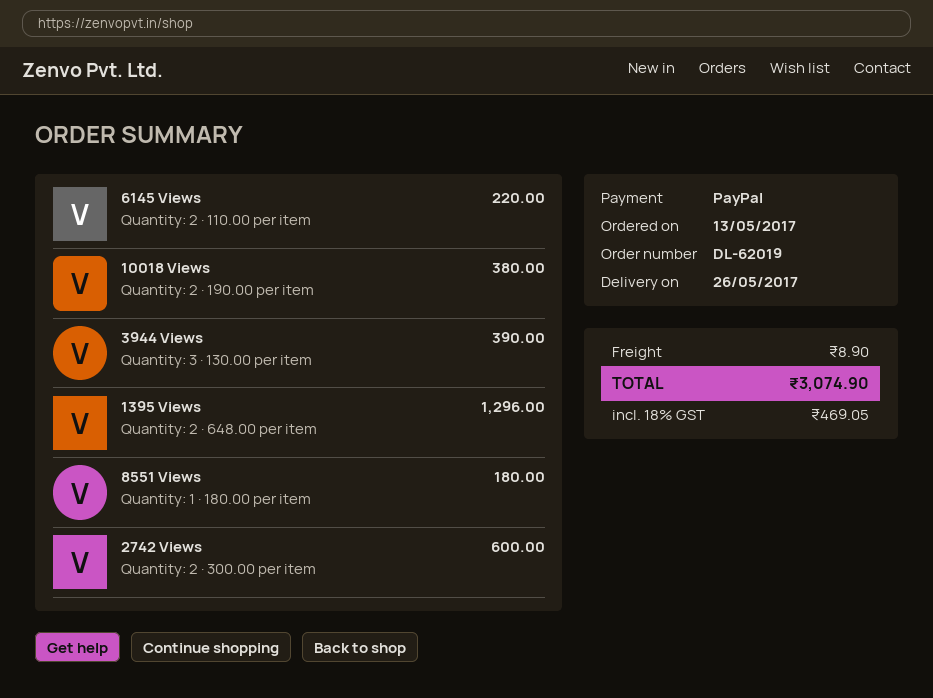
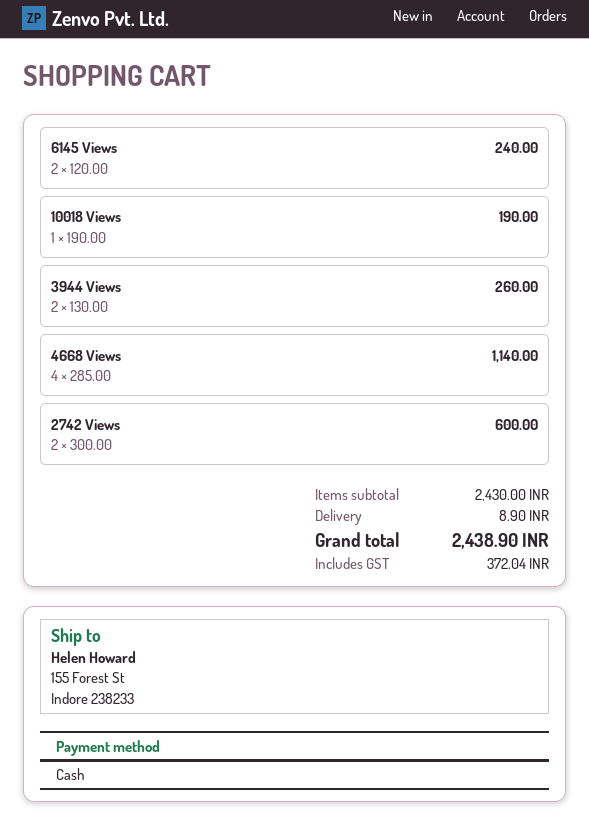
payment method: PayPal -> cash
6145 Views: 2 x 110.00 = 220.00 -> 2 x 120.00 = 240.00
10018 Views: 2 x 190.00 = 380.00 -> 1 x 190.00 = 190.00
3944 Views: 3 x 130.00 = 390.00 -> 2 x 130.00 = 260.00
1395 Views: 2 x 648.00 = 1296.00 -> none
8551 Views: 1 x 180.00 = 180.00 -> none
4668 Views: none -> 4 x 285.00 = 1140.00
tax: 469.05 -> 372.04
total: 3074.90 -> 2438.90

